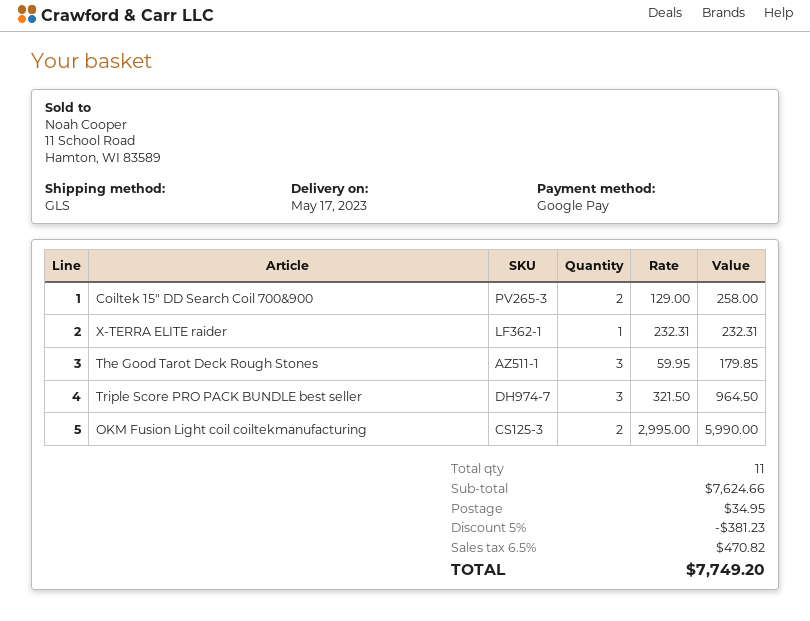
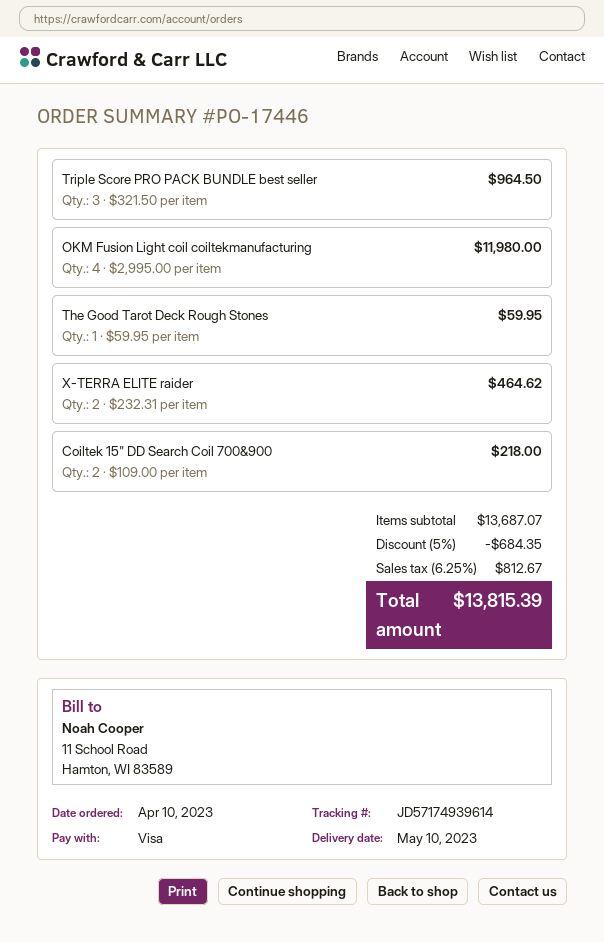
delivery date: 2023-05-17 -> 2023-05-10
payment method: Google Pay -> Visa
Coiltek 15" DD Search Coil 700&900: 2 x 129.00 = 258.00 -> 2 x 109.00 = 218.00
X-TERRA ELITE raider: 1 x 232.31 = 232.31 -> 2 x 232.31 = 464.62
The Good Tarot Deck Rough Stones: 3 x 59.95 = 179.85 -> 1 x 59.95 = 59.95
OKM Fusion Light coil coiltekmanufacturing: 2 x 2995.00 = 5990.00 -> 4 x 2995.00 = 11980.00
subtotal: 7624.66 -> 13687.07
discount: 5% = 381.23 -> 5% = 684.35
shipping: 34.95 -> none
tax: 6.5% = 470.82 -> 6.25% = 812.67
total: 7749.20 -> 13815.39

